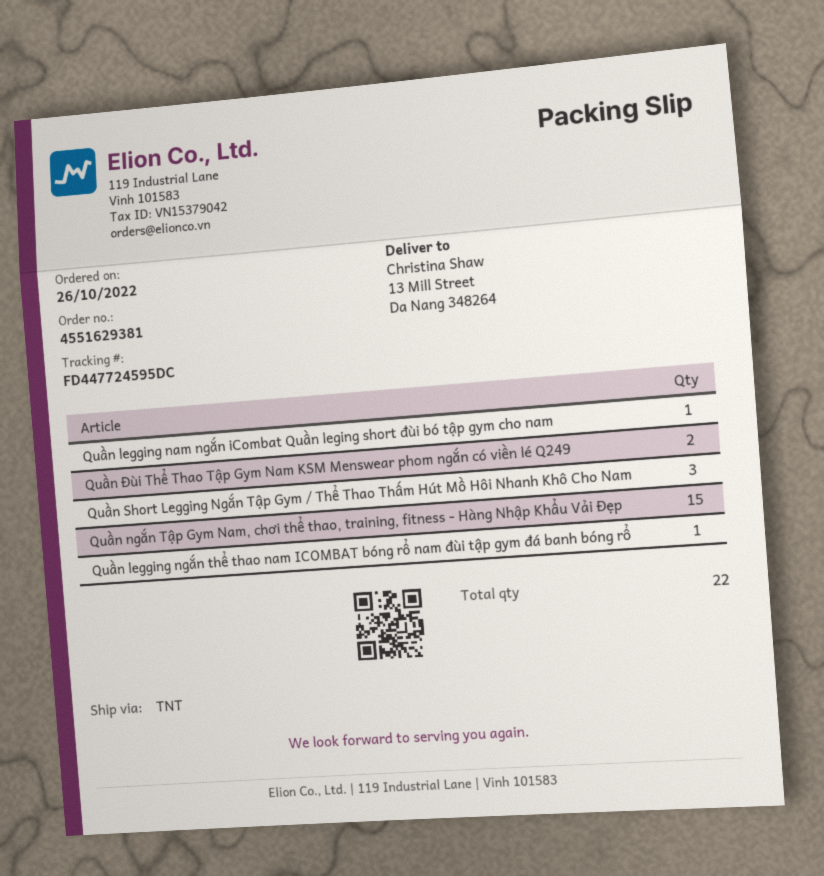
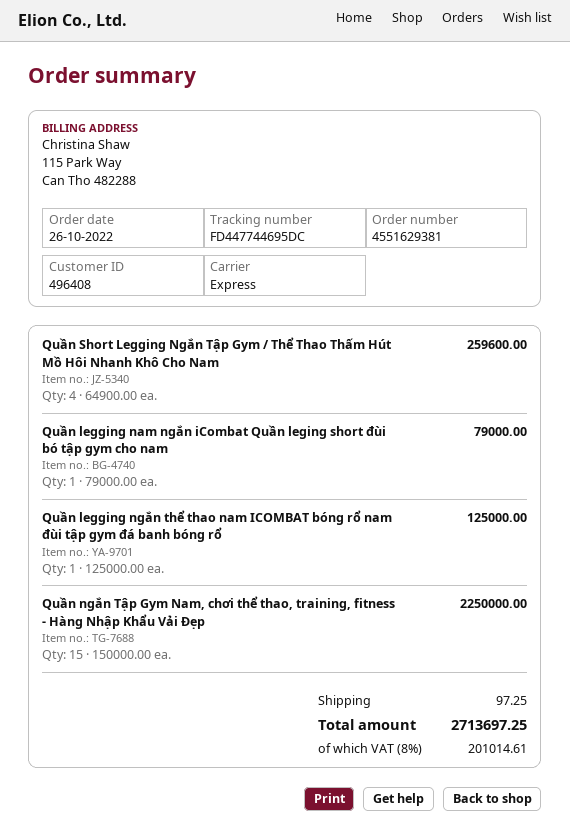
shipping method: TNT -> express
tracking number: FD447724595DC -> FD447744695DC
Quần Đùi Thể Thao Tập Gym Nam KSM Menswear phom ngắn có viền lé Q249: 2 -> none
Quần Short Legging Ngắn Tập Gym / Thể Thao Thấm Hút Mồ Hôi Nhanh Khô Cho Nam: 3 -> 4

